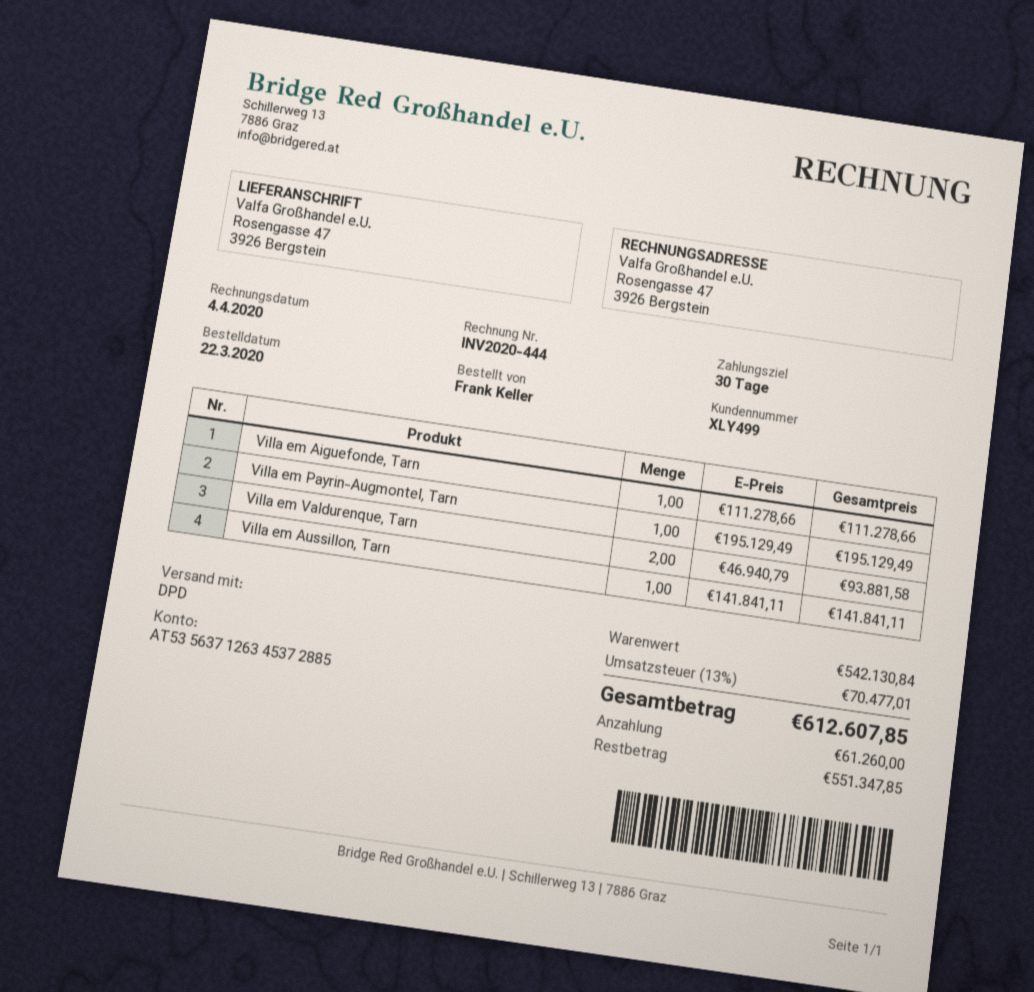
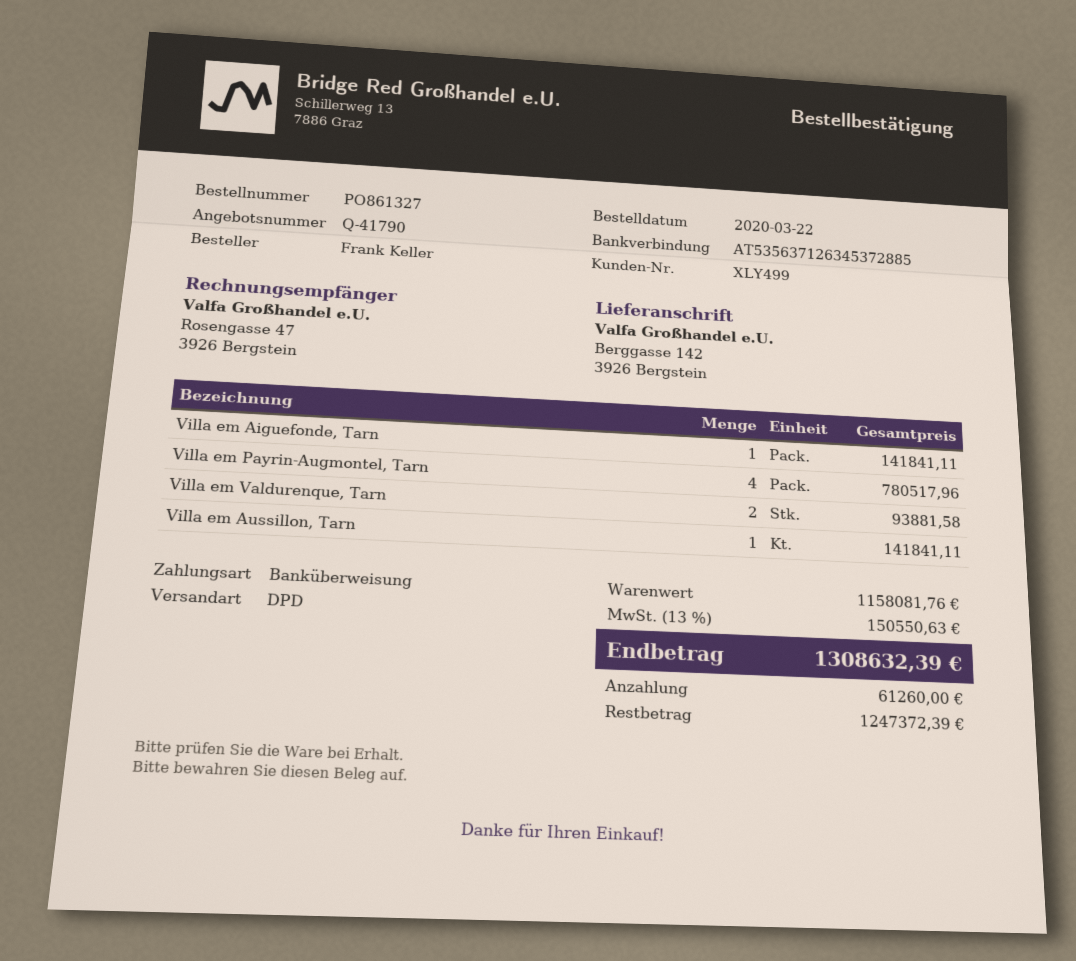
ship to: Rosengasse 47, 3926 Bergstein -> Berggasse 142, 3926 Bergstein
Villa em Aiguefonde, Tarn: 1 for 111278.66 -> 1 for 141841.11
Villa em Payrin-Augmontel, Tarn: 1 for 195129.49 -> 4 for 780517.96
subtotal: 542130.84 -> 1158081.76
tax: 13% = 70477.01 -> 13% = 150550.63
total: 612607.85 -> 1308632.39
balance: 551347.85 -> 1247372.39

